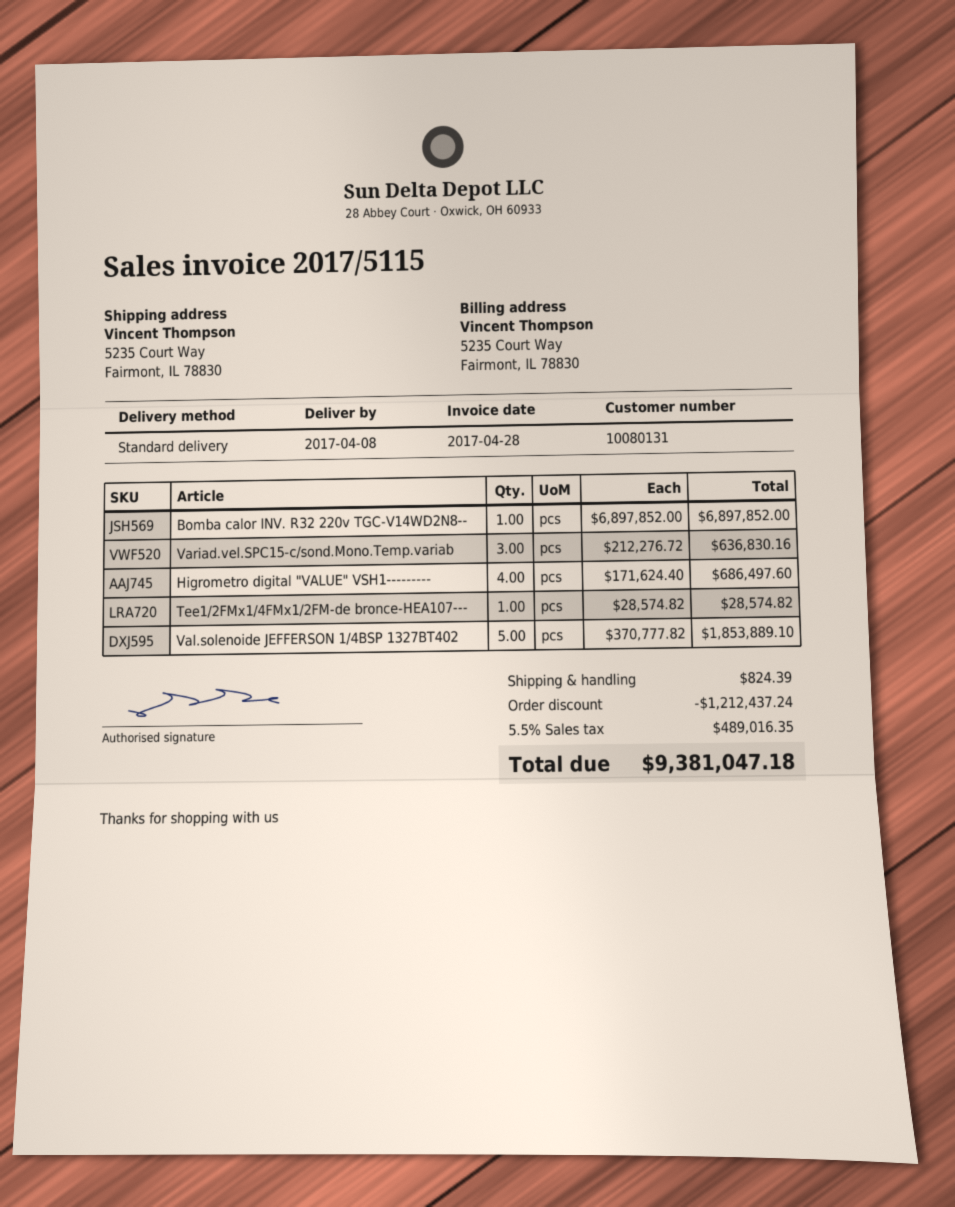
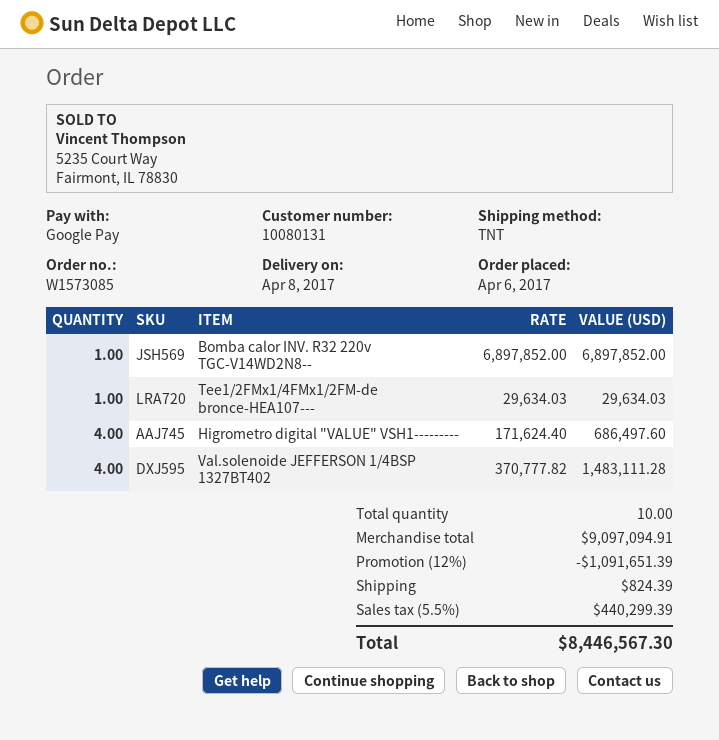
shipping method: standard -> TNT
Variad.vel.SPC15-c/sond.Mono.Temp.variab: 3 x 212276.72 = 636830.16 -> none
Tee1/2FMx1/4FMx1/2FM-de bronce-HEA107---: 1 x 28574.82 = 28574.82 -> 1 x 29634.03 = 29634.03
Val.solenoide JEFFERSON 1/4BSP 1327BT402: 5 x 370777.82 = 1853889.10 -> 4 x 370777.82 = 1483111.28
discount: 1212437.24 -> 1091651.39
tax: 5.5% = 489016.35 -> 5.5% = 440299.39
total: 9381047.18 -> 8446567.30

